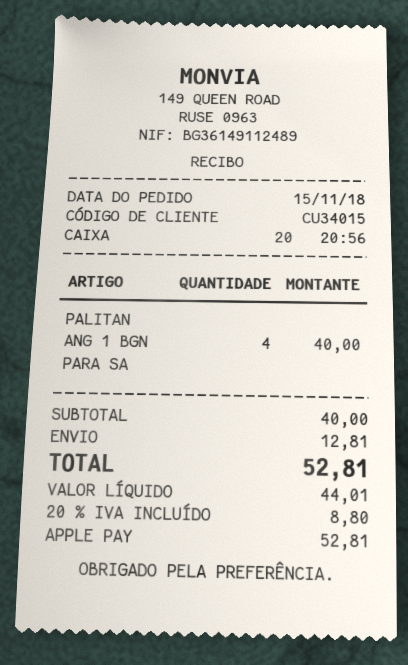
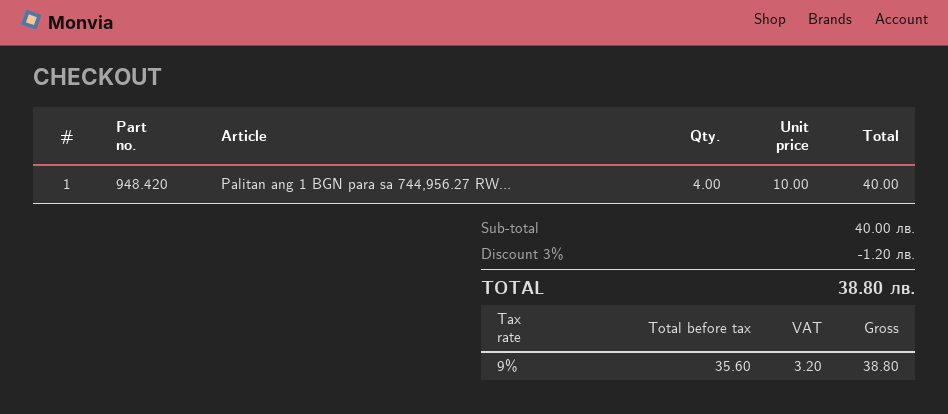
discount: none -> 3% = 1.20
shipping: 12.81 -> none
net: 44.01 -> 35.60
tax: 20% = 8.80 -> 9% = 3.20
total: 52.81 -> 38.80

